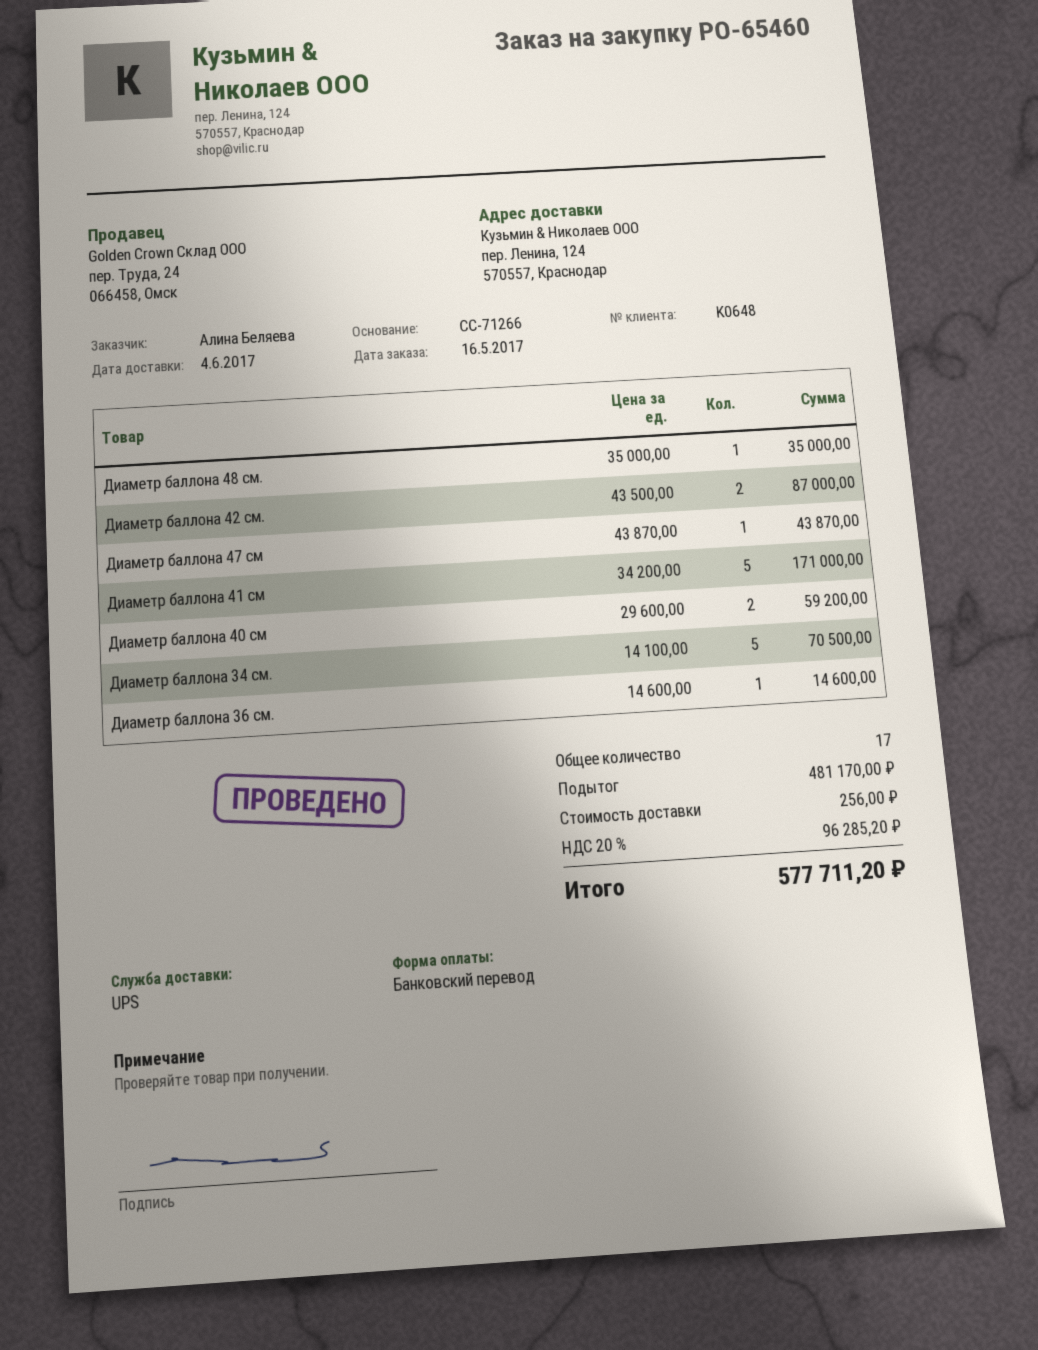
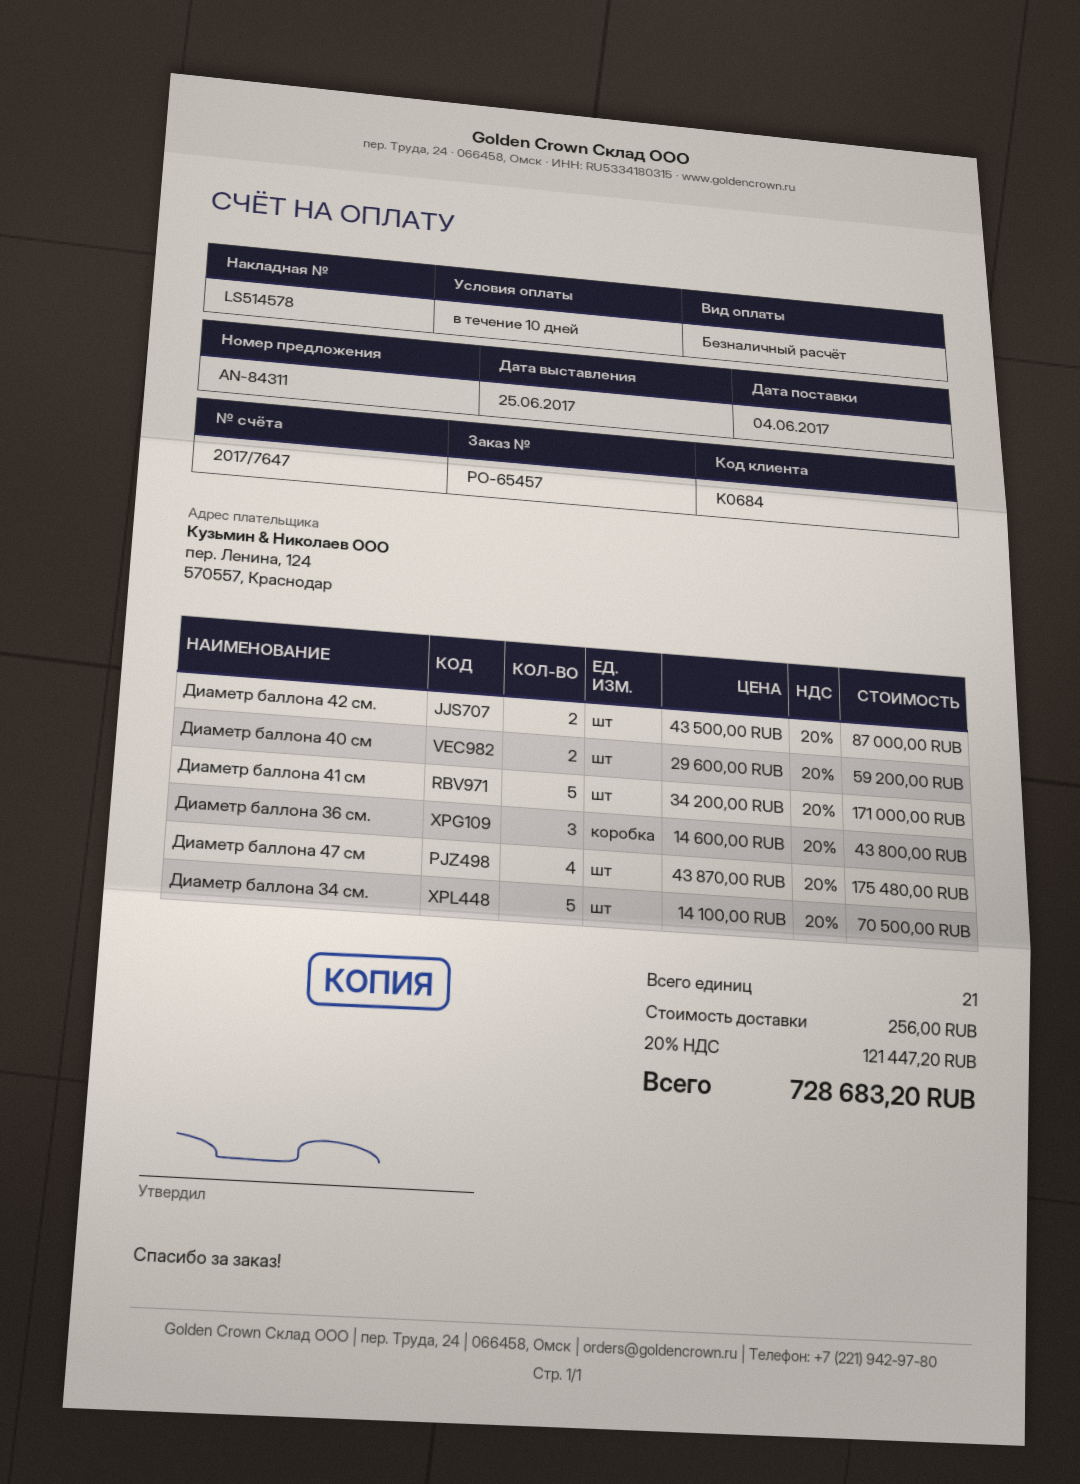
order number: PO-65460 -> PO-65457
customer number: K0648 -> K0684
Диаметр баллона 48 см.: 1 x 35000.00 = 35000.00 -> none
Диаметр баллона 47 см: 1 x 43870.00 = 43870.00 -> 4 x 43870.00 = 175480.00
Диаметр баллона 36 см.: 1 x 14600.00 = 14600.00 -> 3 x 14600.00 = 43800.00
total quantity: 17 -> 21
tax: 20% = 96285.20 -> 20% = 121447.20
total: 577711.20 -> 728683.20

